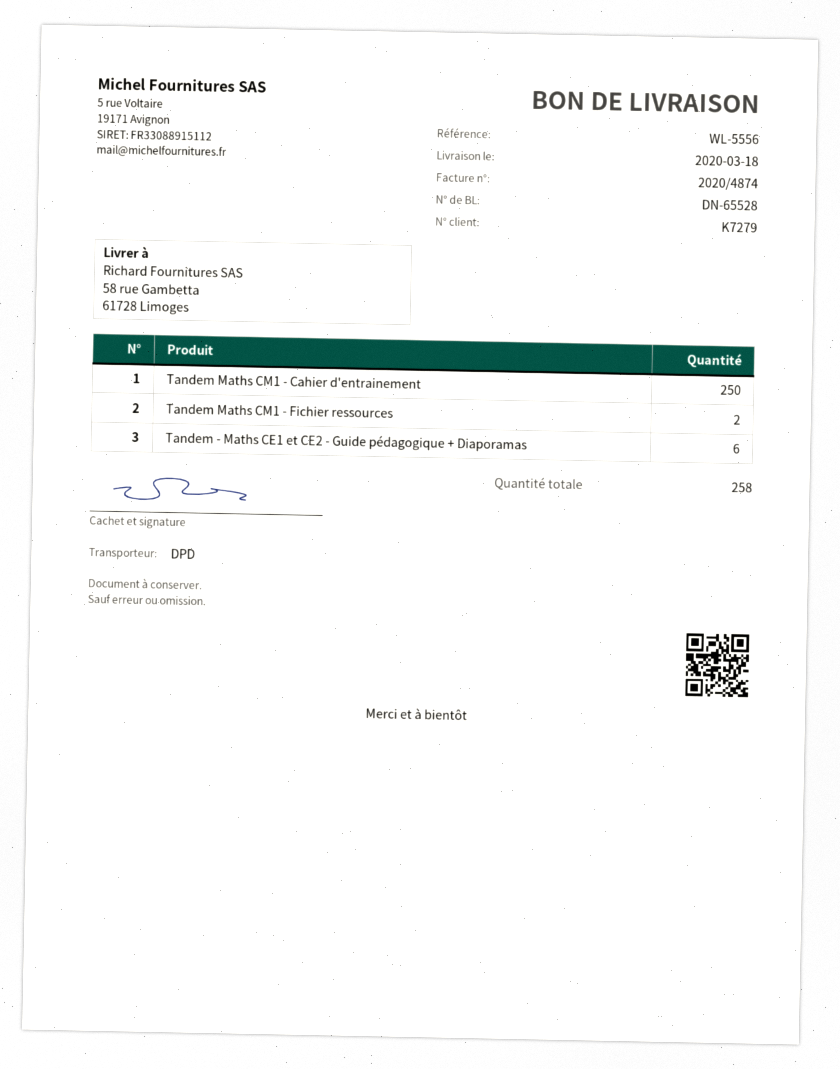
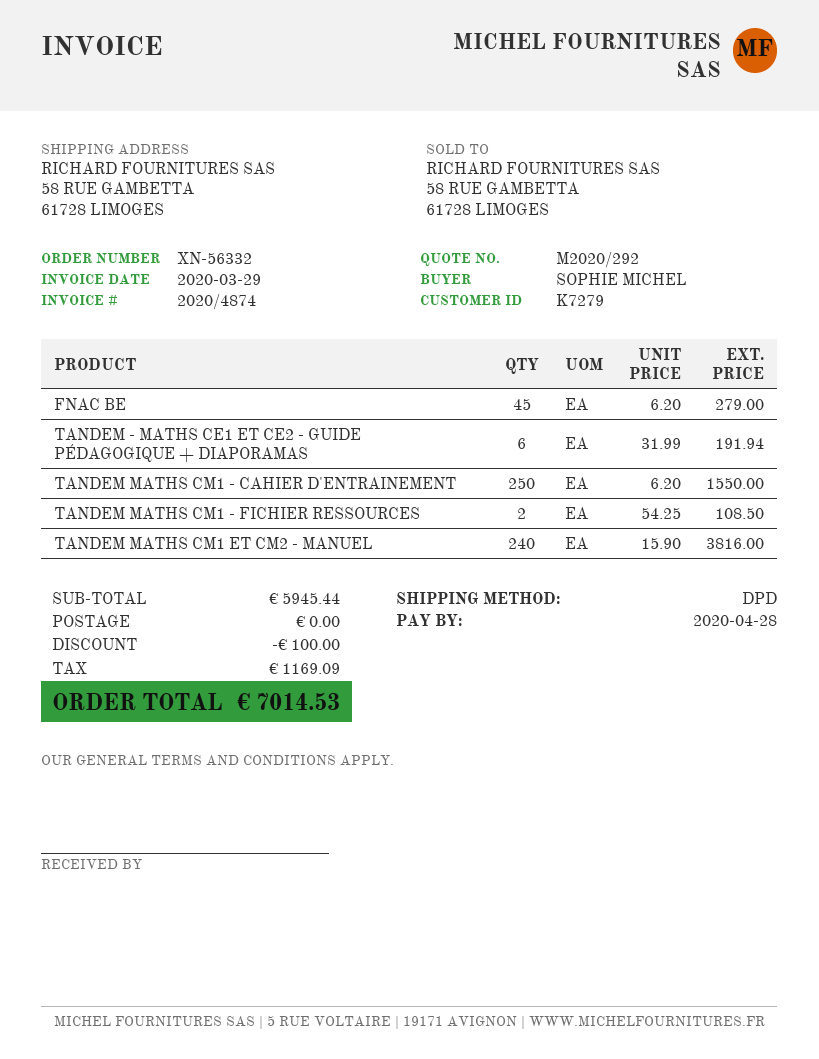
FNAC BE: none -> 45
TANDEM MATHS CM1 ET CM2 - MANUEL: none -> 240

